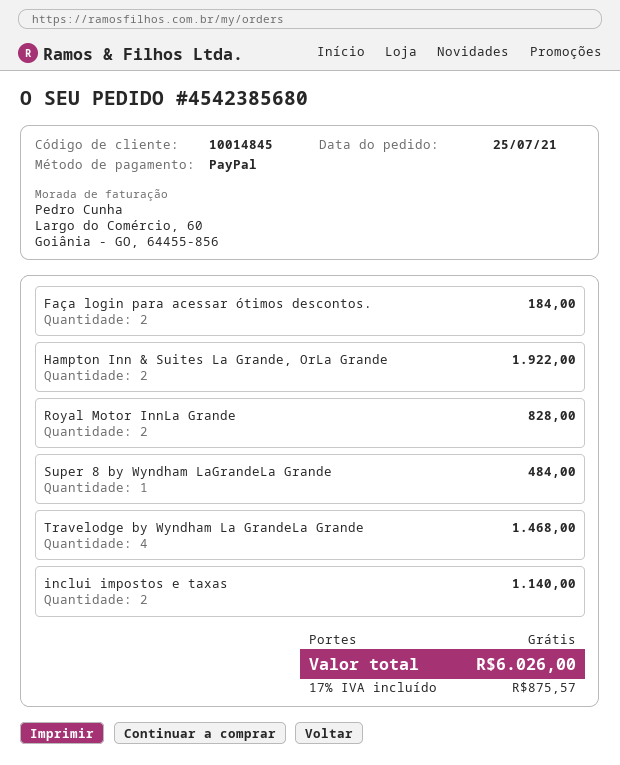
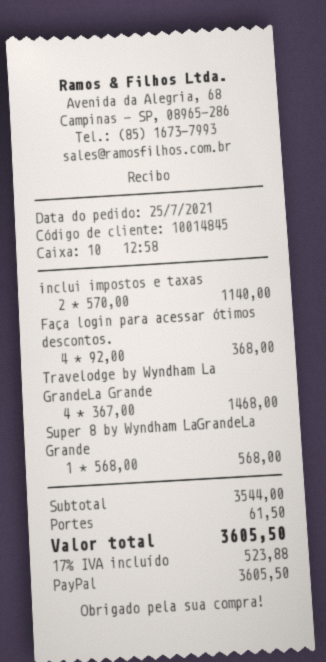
Faça login para acessar ótimos descontos.: 2 for 184.00 -> 4 for 368.00
Hampton Inn & Suites La Grande, OrLa Grande: 2 for 1922.00 -> none
Royal Motor InnLa Grande: 2 for 828.00 -> none
Super 8 by Wyndham LaGrandeLa Grande: 1 for 484.00 -> 1 for 568.00
shipping: 0.00 -> 61.50
tax: 17% = 875.57 -> 17% = 523.88
total: 6026.00 -> 3605.50

